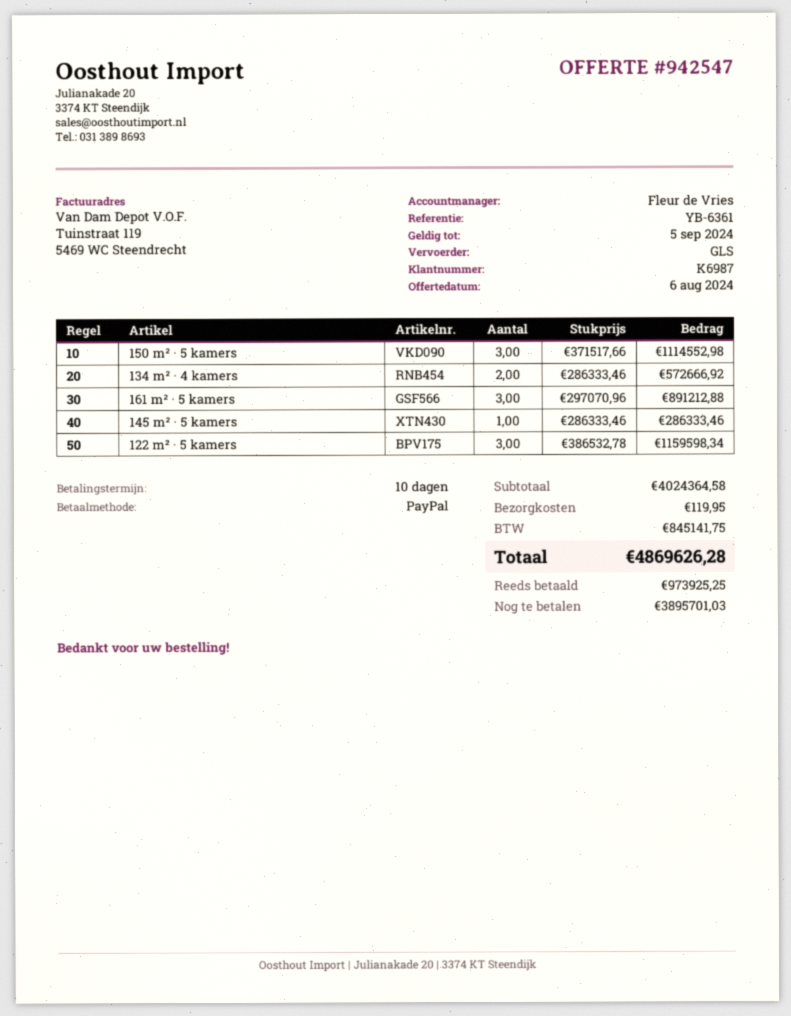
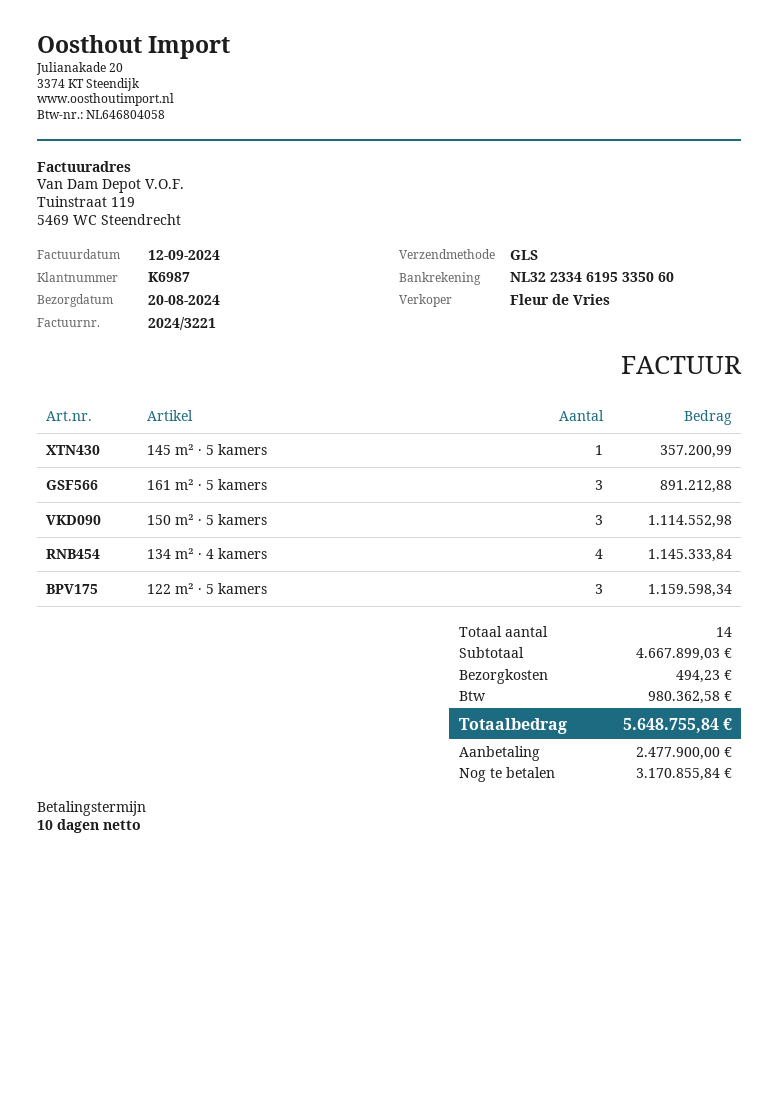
134 m² · 4 kamers: 2 for 572666.92 -> 4 for 1145333.84
145 m² · 5 kamers: 1 for 286333.46 -> 1 for 357200.99
subtotal: 4024364.58 -> 4667899.03
shipping: 119.95 -> 494.23
tax: 845141.75 -> 980362.58
total: 4869626.28 -> 5648755.84
deposit: 973925.25 -> 2477900.00
balance: 3895701.03 -> 3170855.84

